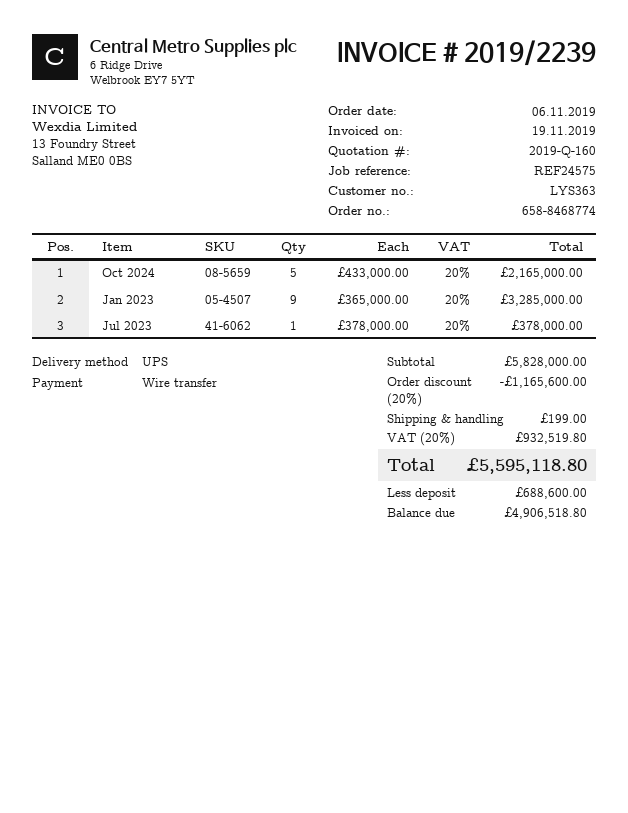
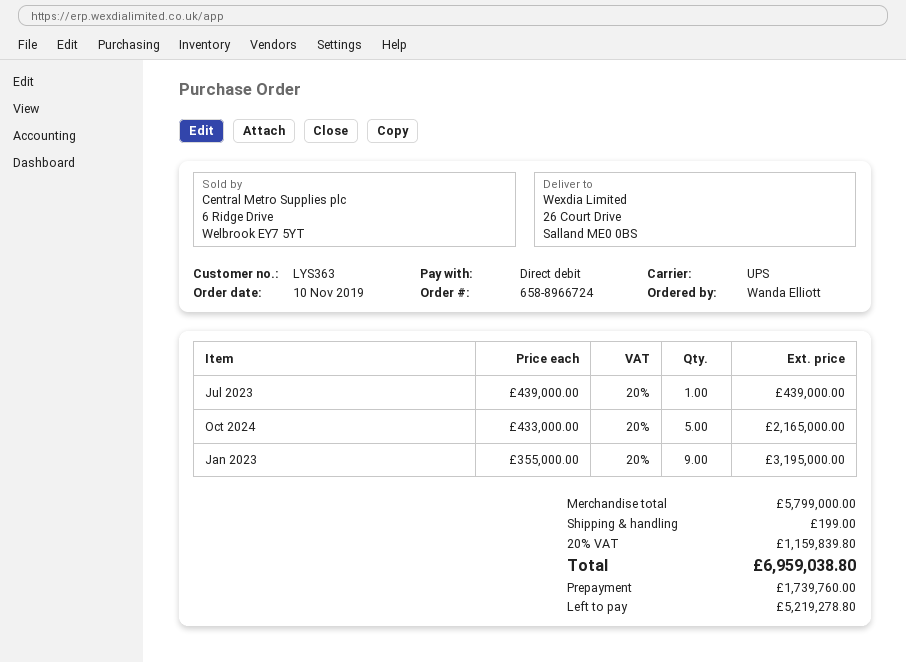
order number: 658-8468774 -> 658-8966724
order date: 2019-11-06 -> 2019-11-10
payment method: bank transfer -> direct debit
Jan 2023: 9 x 365000.00 = 3285000.00 -> 9 x 355000.00 = 3195000.00
Jul 2023: 1 x 378000.00 = 378000.00 -> 1 x 439000.00 = 439000.00
subtotal: 5828000.00 -> 5799000.00
discount: 20% = 1165600.00 -> none
tax: 20% = 932519.80 -> 20% = 1159839.80
total: 5595118.80 -> 6959038.80
deposit: 688600.00 -> 1739760.00
balance: 4906518.80 -> 5219278.80

